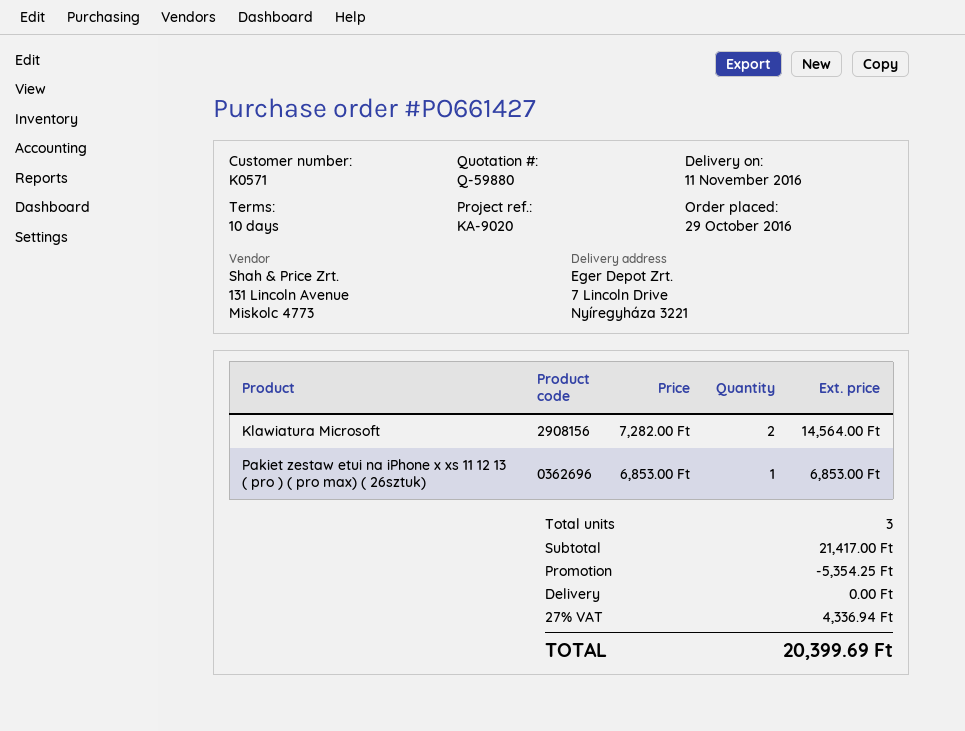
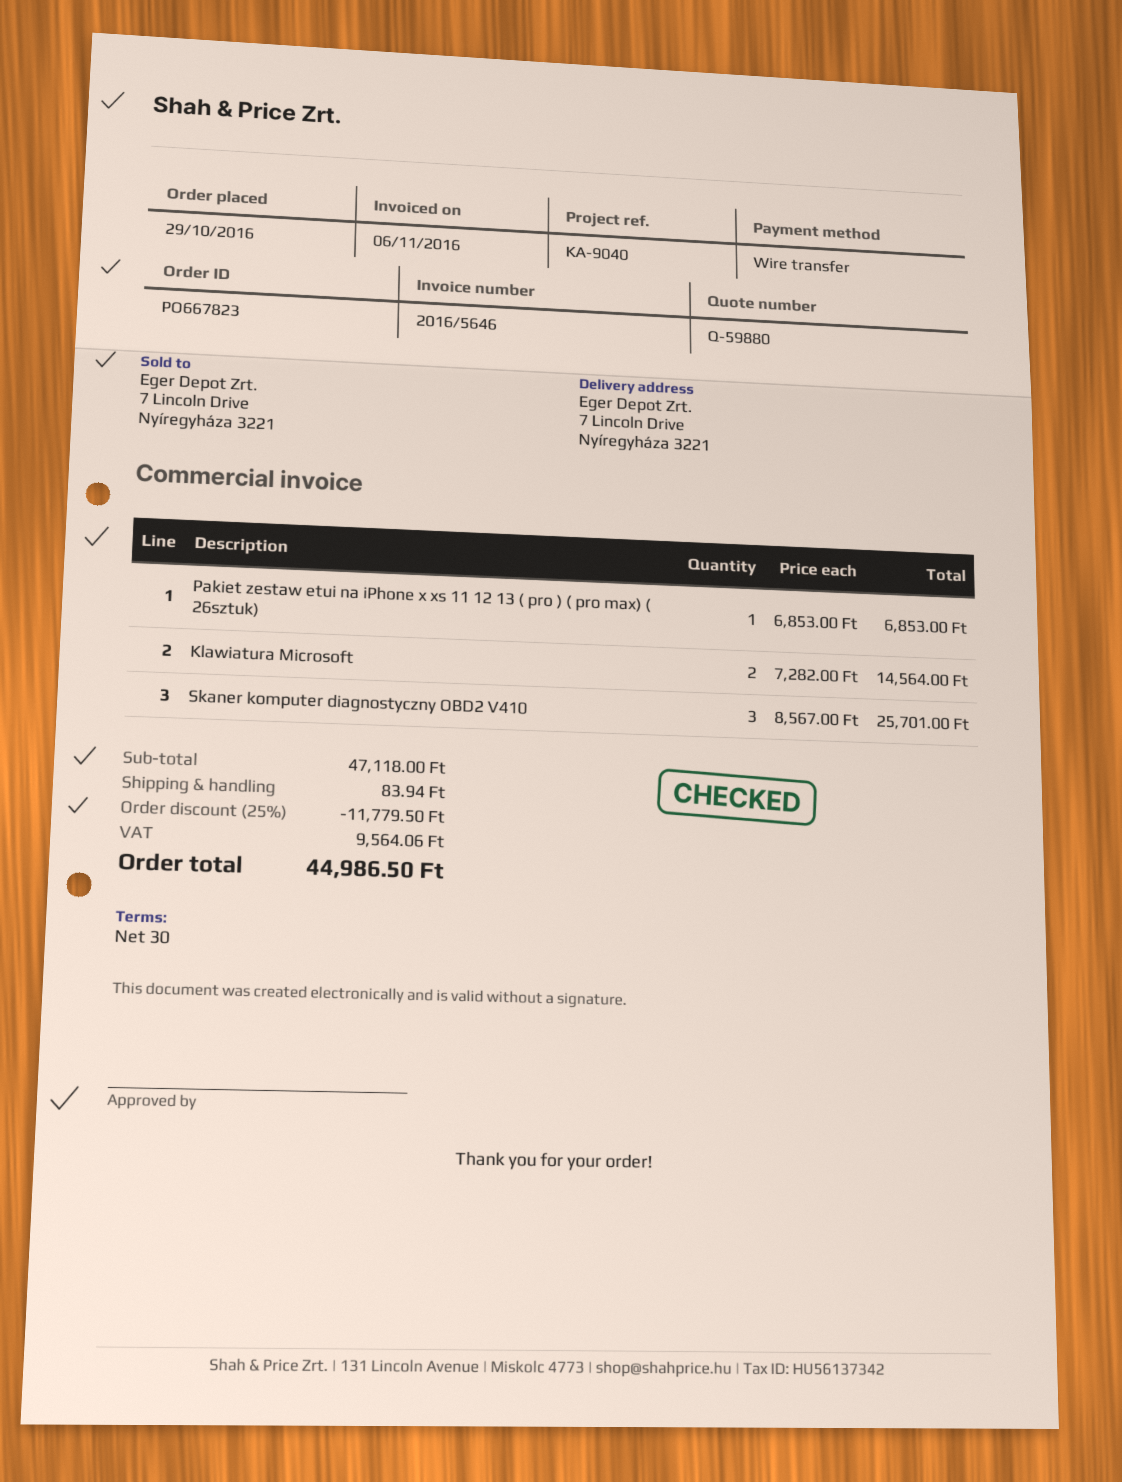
order number: PO661427 -> PO667823
payment terms: 10 days -> 30 days
reference: KA-9020 -> KA-9040
Skaner komputer diagnostyczny OBD2 V410: none -> 3 x 8567.00 = 25701.00
subtotal: 21417.00 -> 47118.00
discount: 5354.25 -> 11779.50
shipping: 0.00 -> 83.94
tax: 4336.94 -> 9564.06
total: 20399.69 -> 44986.50

